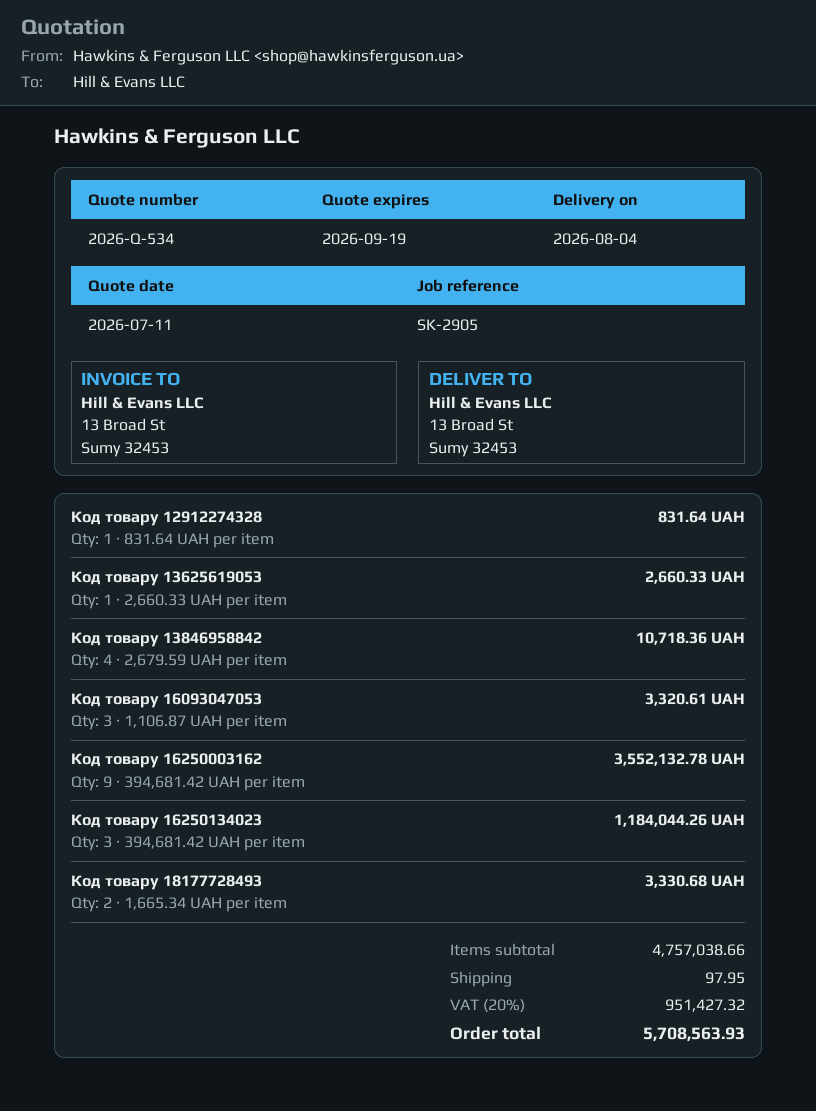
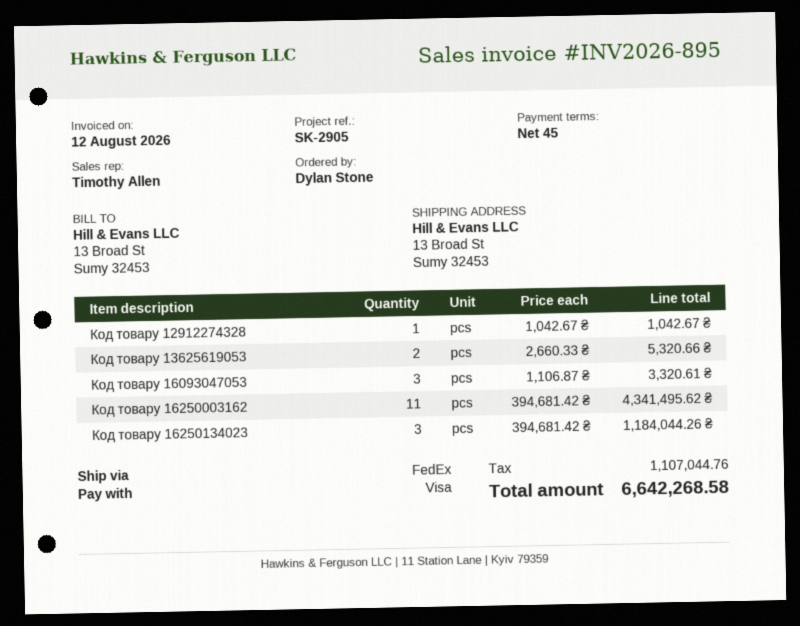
Код товару 12912274328: 1 x 831.64 = 831.64 -> 1 x 1042.67 = 1042.67
Код товару 13625619053: 1 x 2660.33 = 2660.33 -> 2 x 2660.33 = 5320.66
Код товару 13846958842: 4 x 2679.59 = 10718.36 -> none
Код товару 16250003162: 9 x 394681.42 = 3552132.78 -> 11 x 394681.42 = 4341495.62
Код товару 18177728493: 2 x 1665.34 = 3330.68 -> none
shipping: 97.95 -> none
tax: 951427.32 -> 1107044.76
total: 5708563.93 -> 6642268.58

